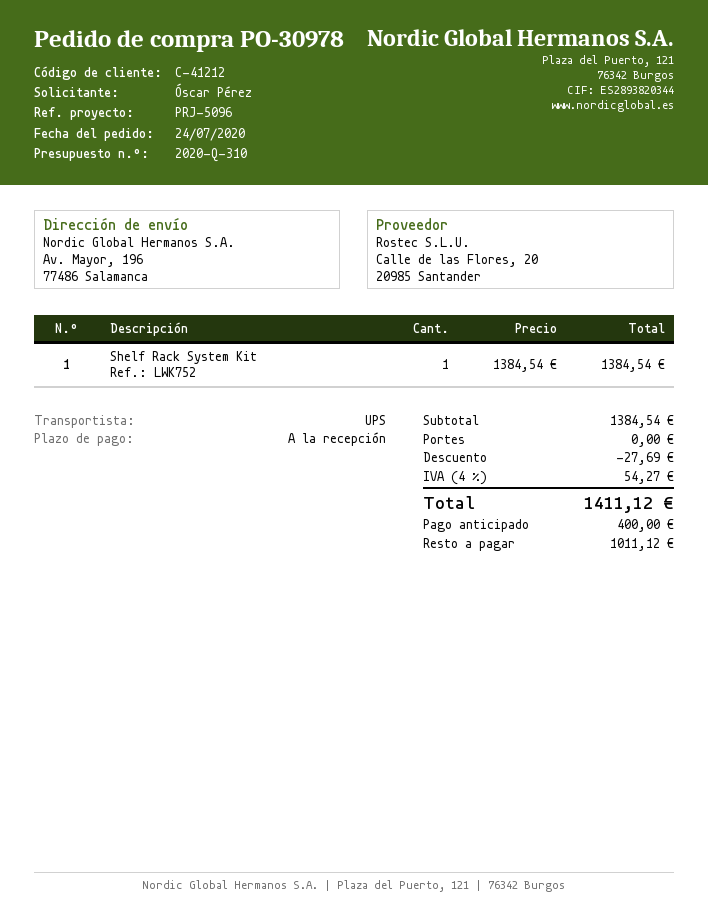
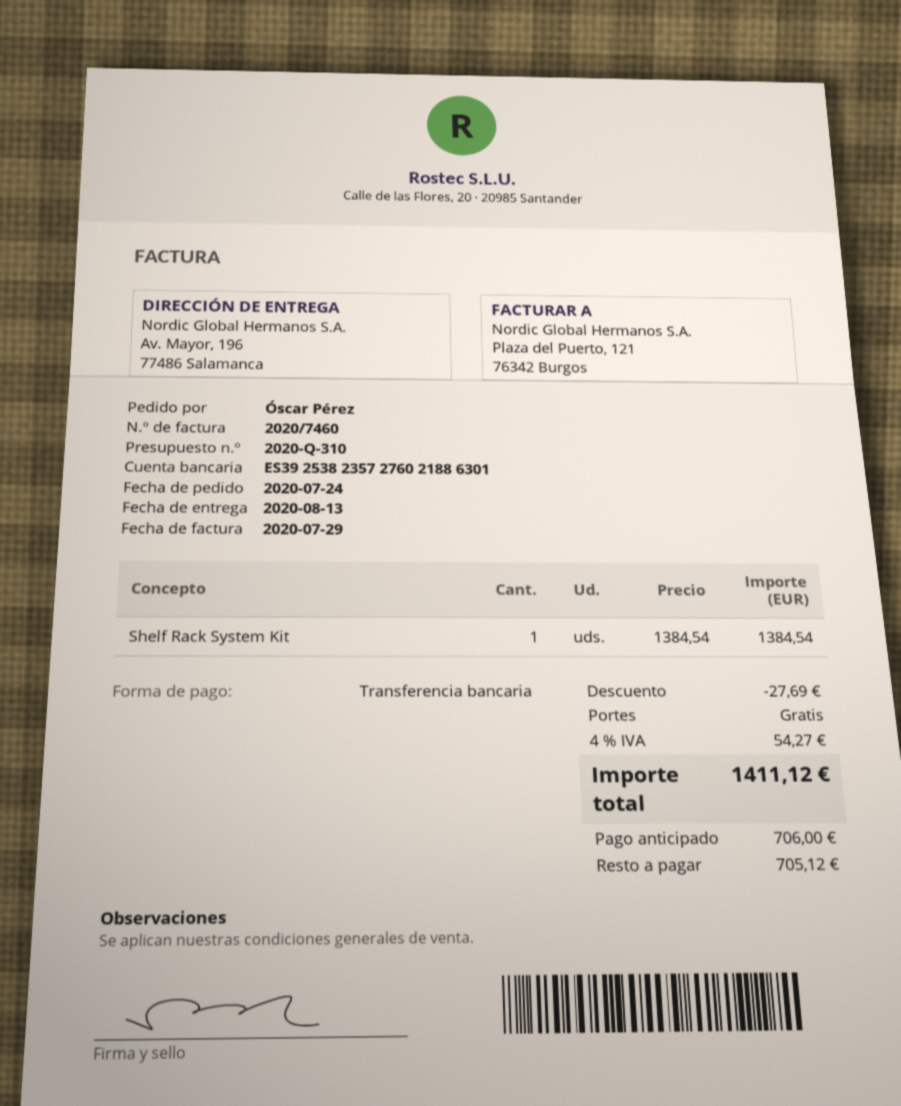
deposit: 400.00 -> 706.00
balance: 1011.12 -> 705.12

